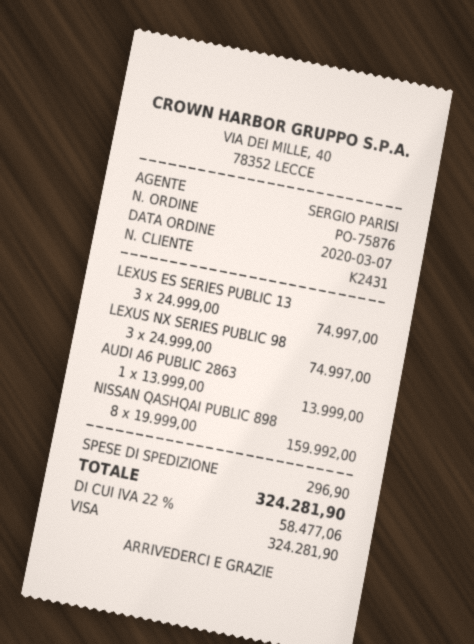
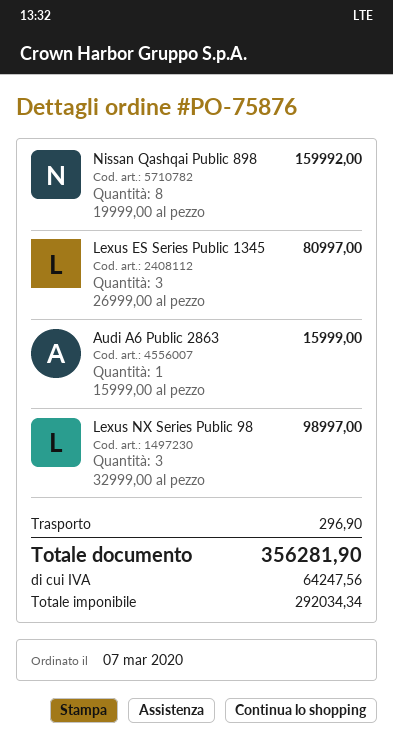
LEXUS ES SERIES PUBLIC 13: 3 x 24999.00 = 74997.00 -> 3 x 26999.00 = 80997.00
LEXUS NX SERIES PUBLIC 98: 3 x 24999.00 = 74997.00 -> 3 x 32999.00 = 98997.00
AUDI A6 PUBLIC 2863: 1 x 13999.00 = 13999.00 -> 1 x 15999.00 = 15999.00
tax: 58477.06 -> 64247.56
total: 324281.90 -> 356281.90

